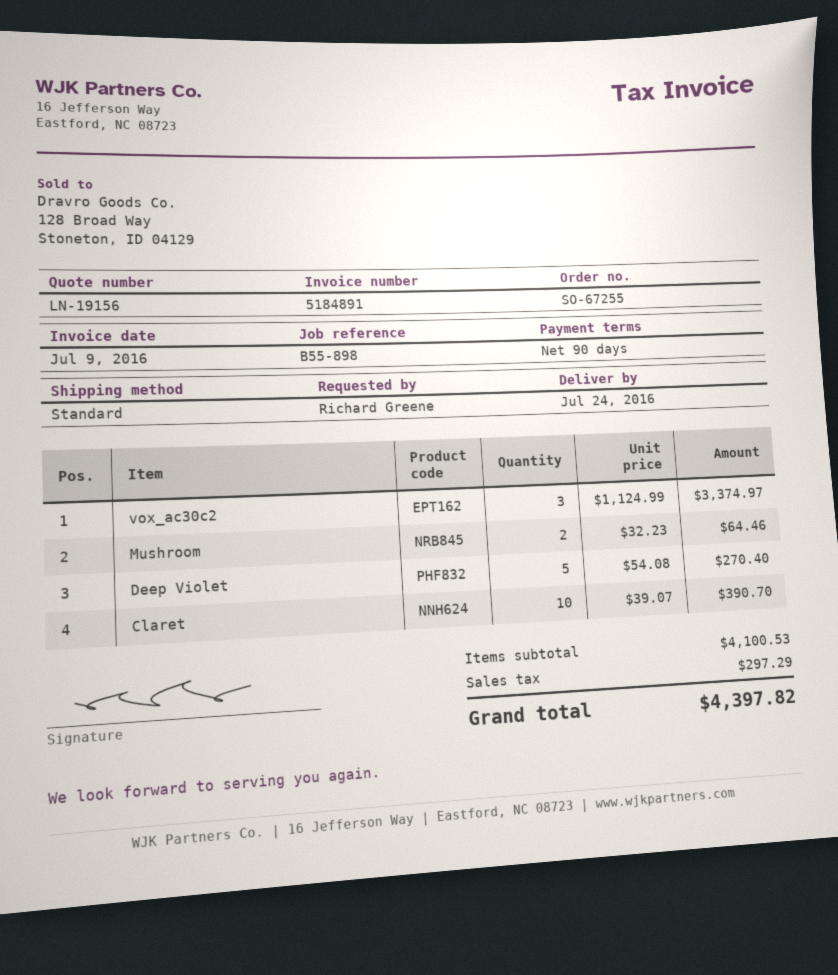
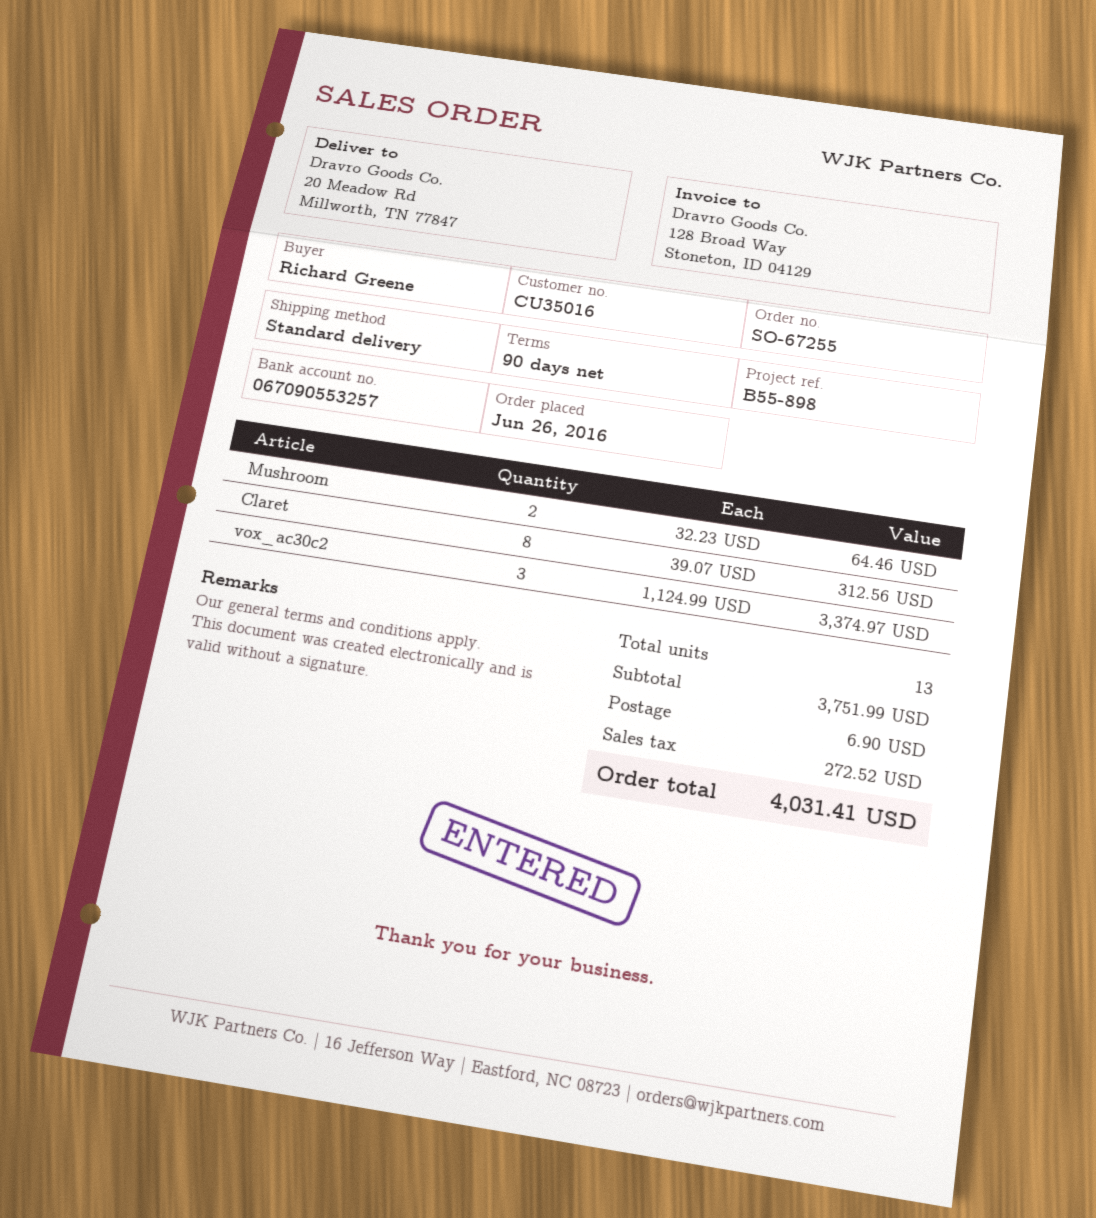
Deep Violet: 5 x 54.08 = 270.40 -> none
Claret: 10 x 39.07 = 390.70 -> 8 x 39.07 = 312.56
subtotal: 4100.53 -> 3751.99
shipping: none -> 6.90
tax: 297.29 -> 272.52
total: 4397.82 -> 4031.41

